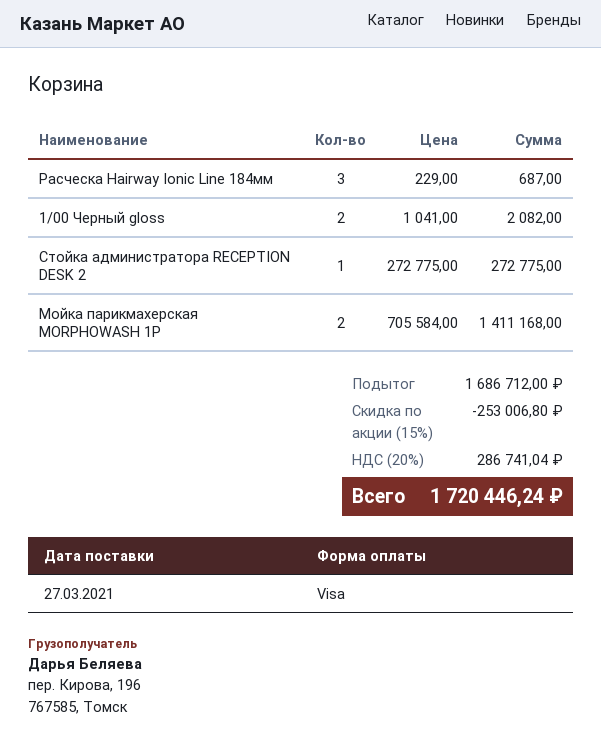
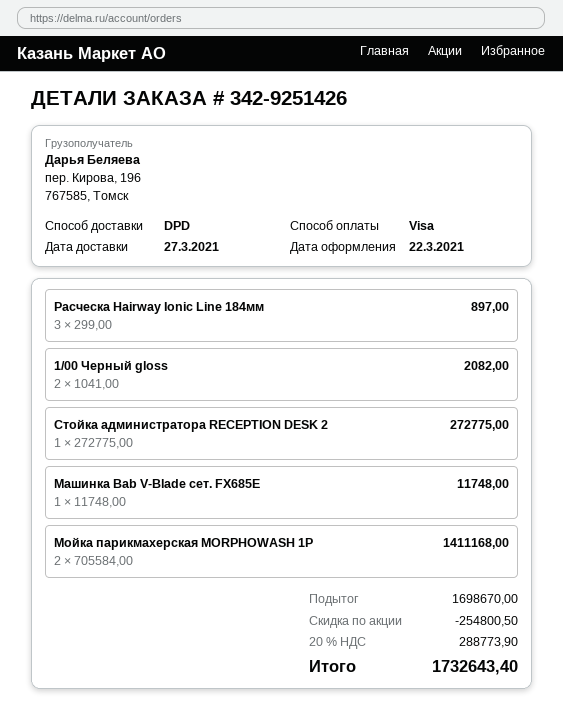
Расческа Hairway Ionic Line 184мм: 3 x 229.00 = 687.00 -> 3 x 299.00 = 897.00
Машинка Bab V-Blade сет. FX685E: none -> 1 x 11748.00 = 11748.00
subtotal: 1686712.00 -> 1698670.00
discount: 253006.80 -> 254800.50
tax: 20% = 286741.04 -> 20% = 288773.90
total: 1720446.24 -> 1732643.40

